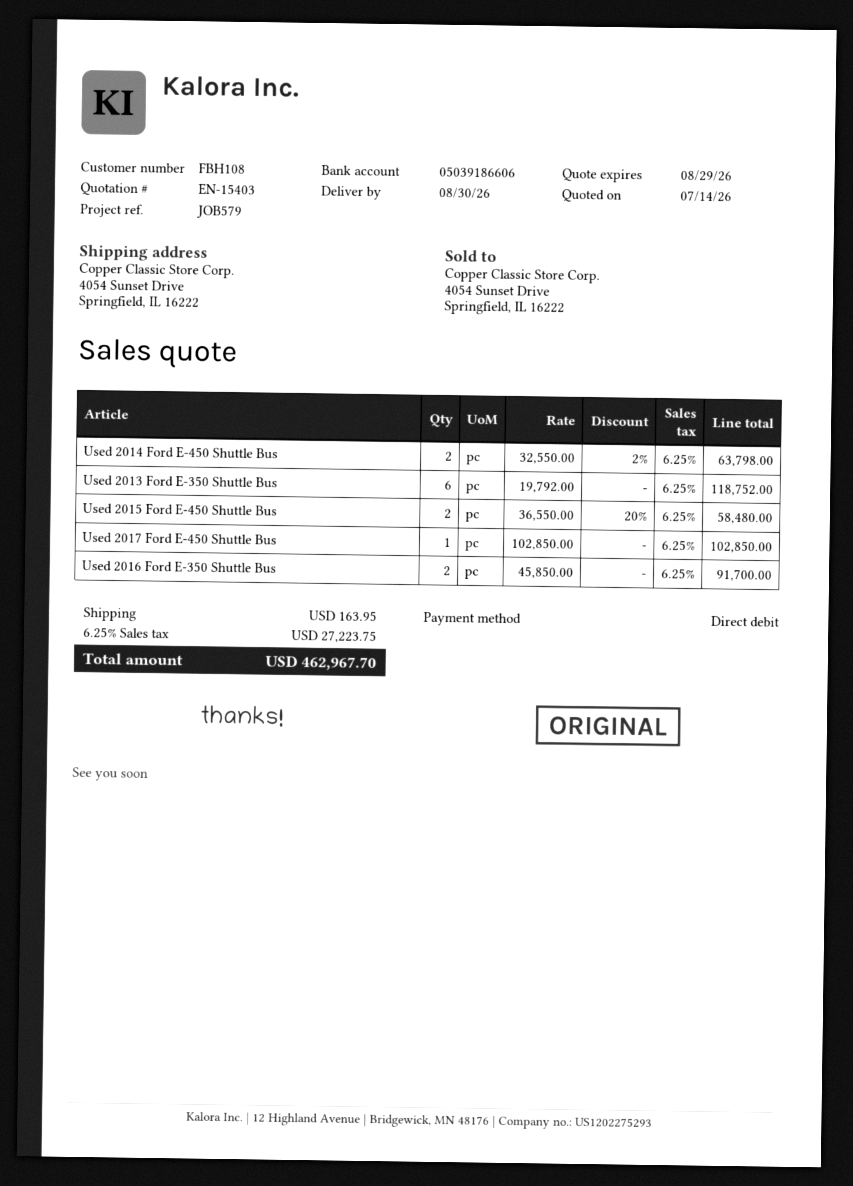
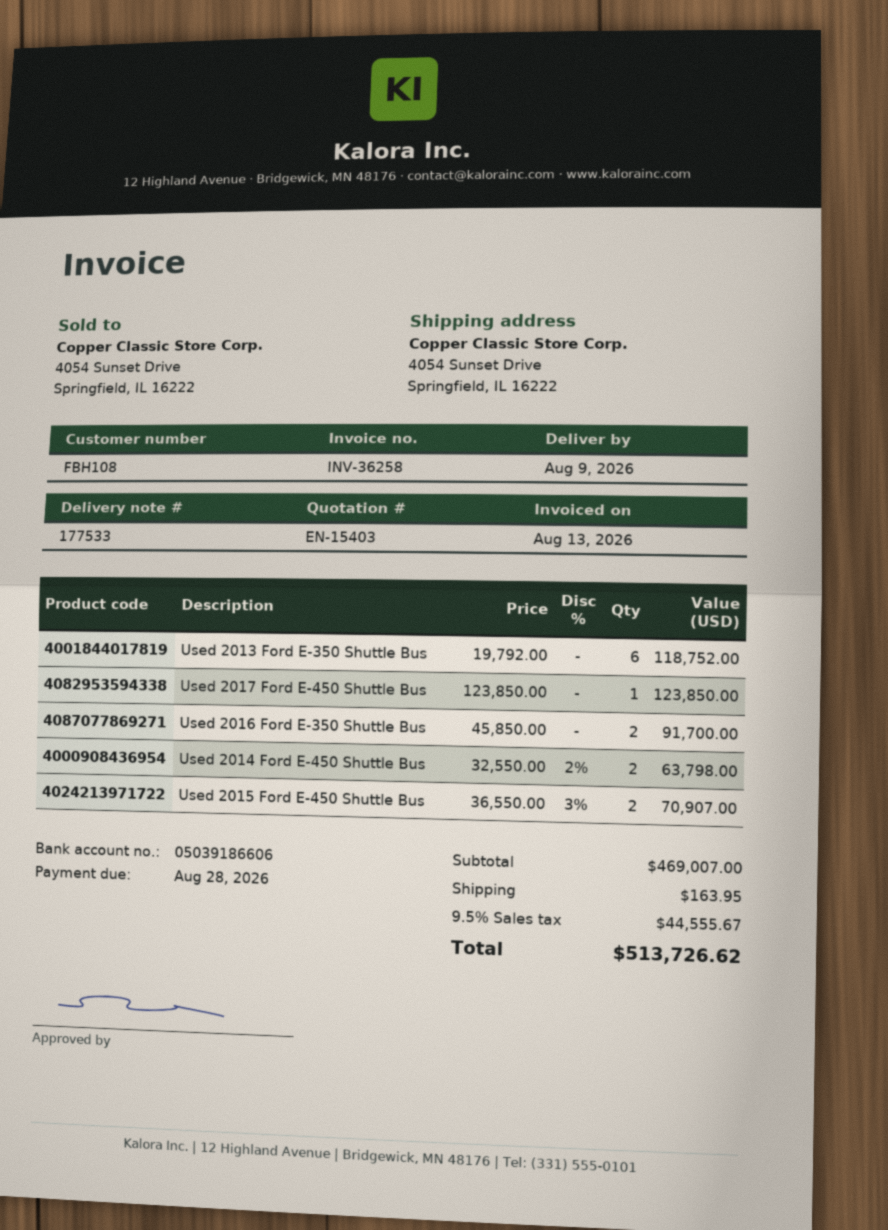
delivery date: 2026-08-30 -> 2026-08-09
Used 2015 Ford E-450 Shuttle Bus: 2 x 36550.00 - 20% = 58480.00 -> 2 x 36550.00 - 3% = 70907.00
Used 2017 Ford E-450 Shuttle Bus: 1 x 102850.00 = 102850.00 -> 1 x 123850.00 = 123850.00
tax: 6.25% = 27223.75 -> 9.5% = 44555.67
total: 462967.70 -> 513726.62

